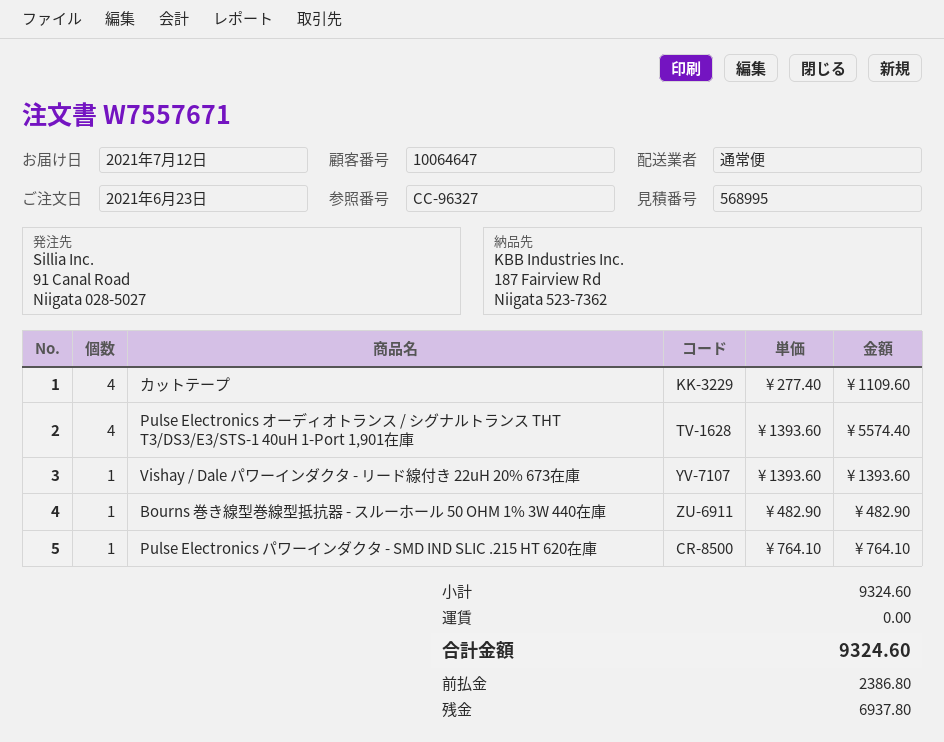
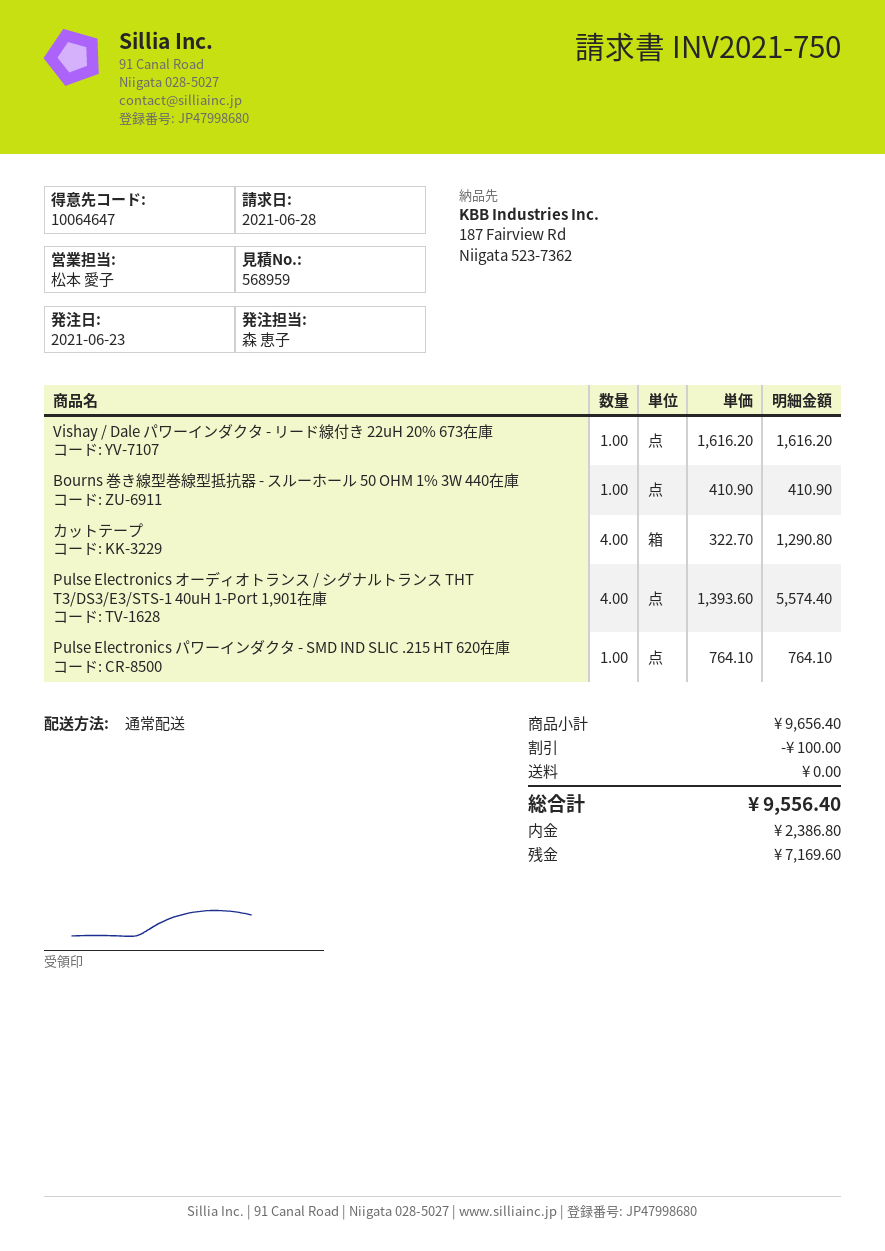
quote number: 568995 -> 568959
カットテープ: 4 x 277.40 = 1109.60 -> 4 x 322.70 = 1290.80
Vishay / Dale パワーインダクタ - リード線付き 22uH 20% 673在庫: 1 x 1393.60 = 1393.60 -> 1 x 1616.20 = 1616.20
Bourns 巻き線型巻線型抵抗器 - スルーホール 50 OHM 1% 3W 440在庫: 1 x 482.90 = 482.90 -> 1 x 410.90 = 410.90
subtotal: 9324.60 -> 9656.40
discount: none -> 100.00
total: 9324.60 -> 9556.40
balance: 6937.80 -> 7169.60

